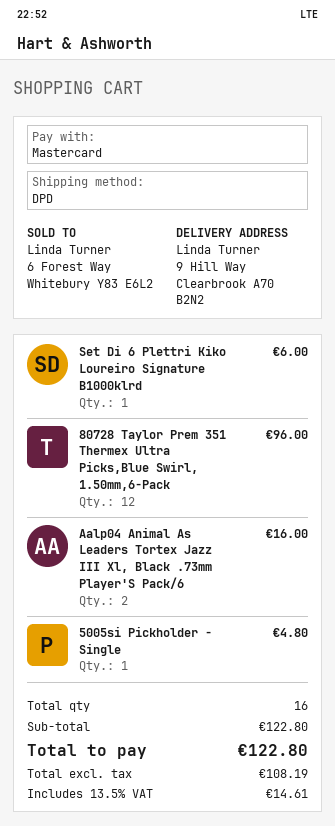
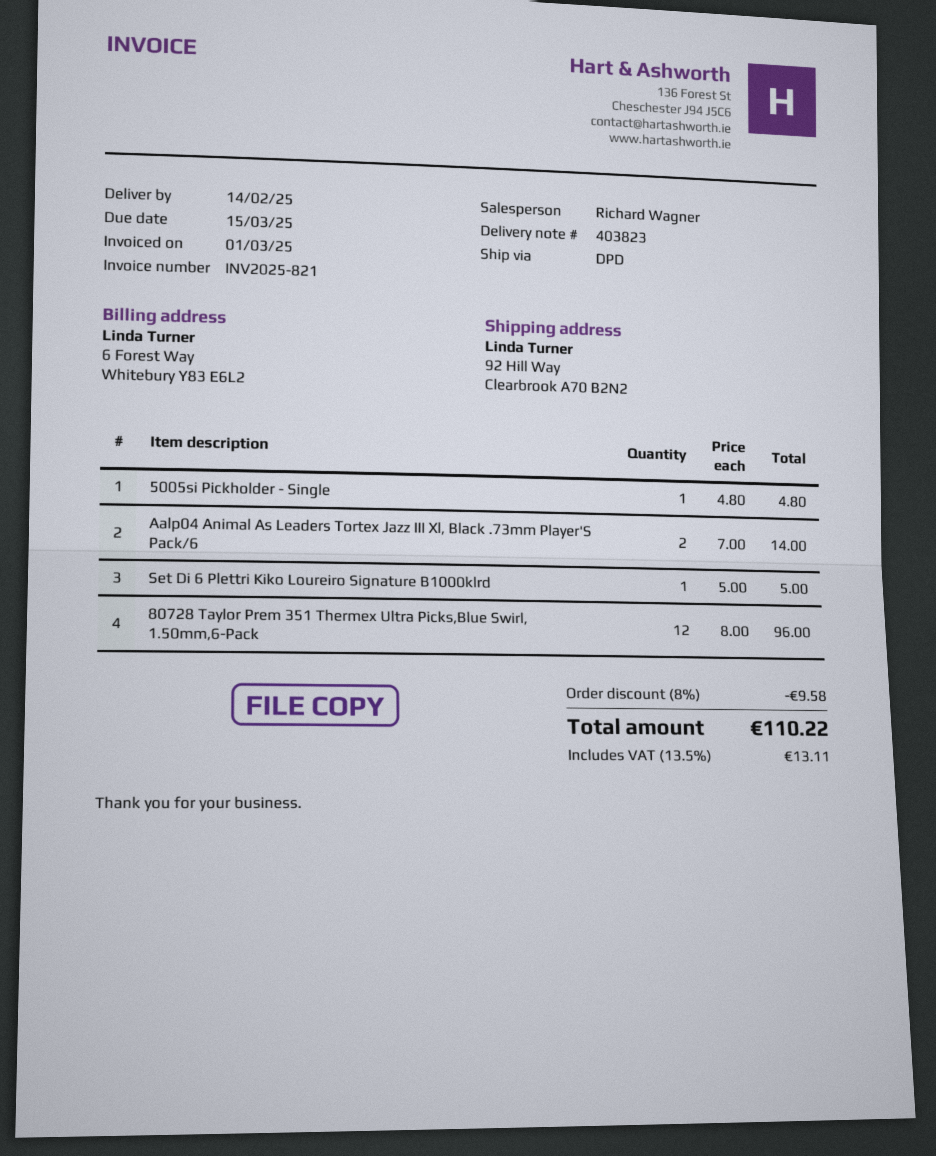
ship to: 9 Hill Way, Clearbrook A70 B2N2 -> 92 Hill Way, Clearbrook A70 B2N2
Set Di 6 Plettri Kiko Loureiro Signature B1000klrd: 1 for 6.00 -> 1 for 5.00
Aalp04 Animal As Leaders Tortex Jazz III Xl, Black .73mm Player'S Pack/6: 2 for 16.00 -> 2 for 14.00
discount: none -> 8% = 9.58
tax: 13.5% = 14.61 -> 13.5% = 13.11
total: 122.80 -> 110.22

